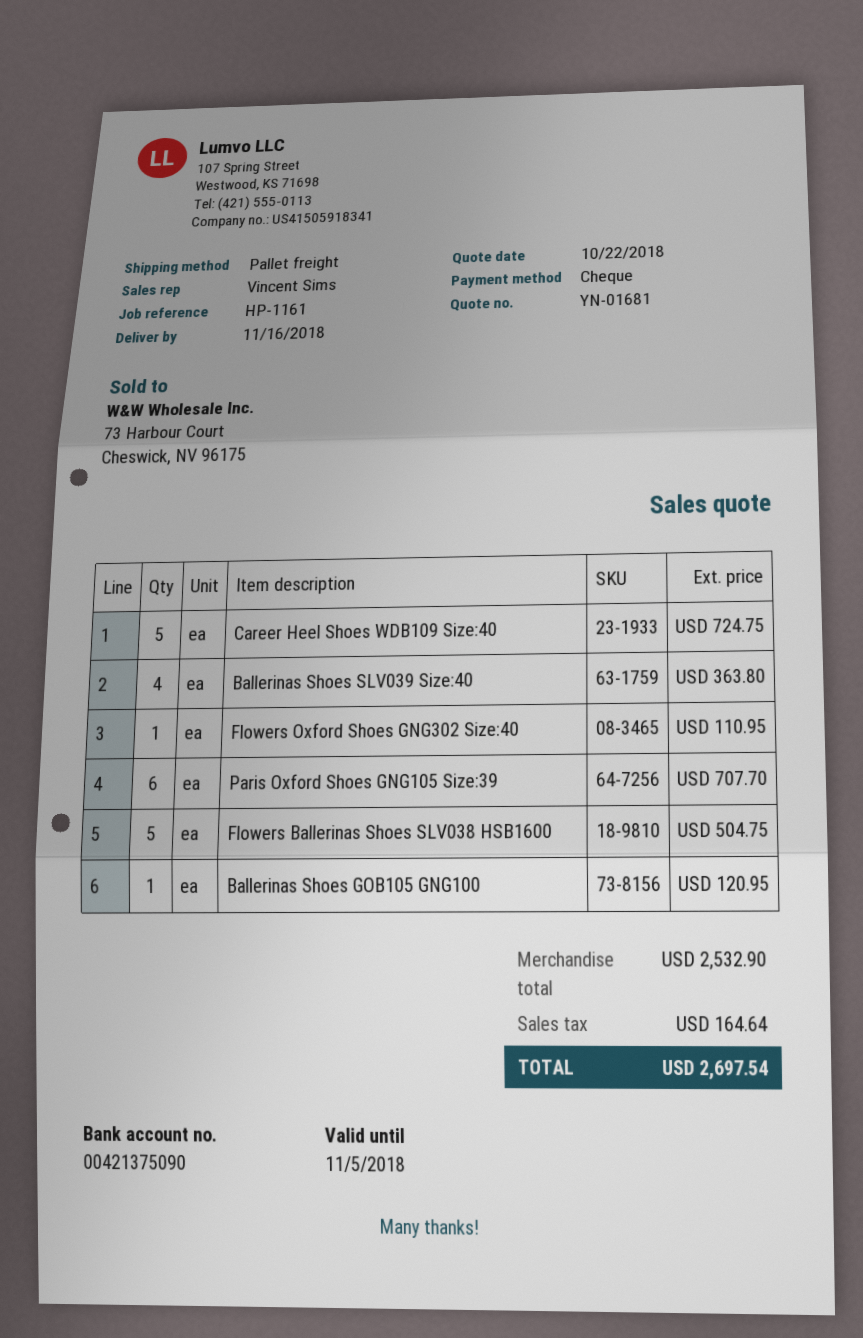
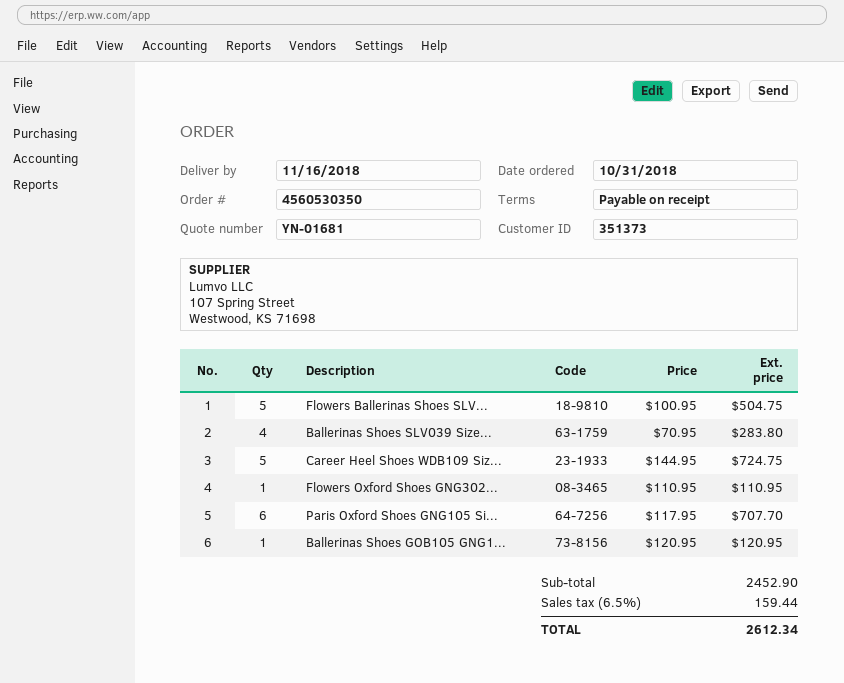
Ballerinas Shoes SLV039 Size:40: 4 for 363.80 -> 4 for 283.80
subtotal: 2532.90 -> 2452.90
tax: 164.64 -> 159.44
total: 2697.54 -> 2612.34

